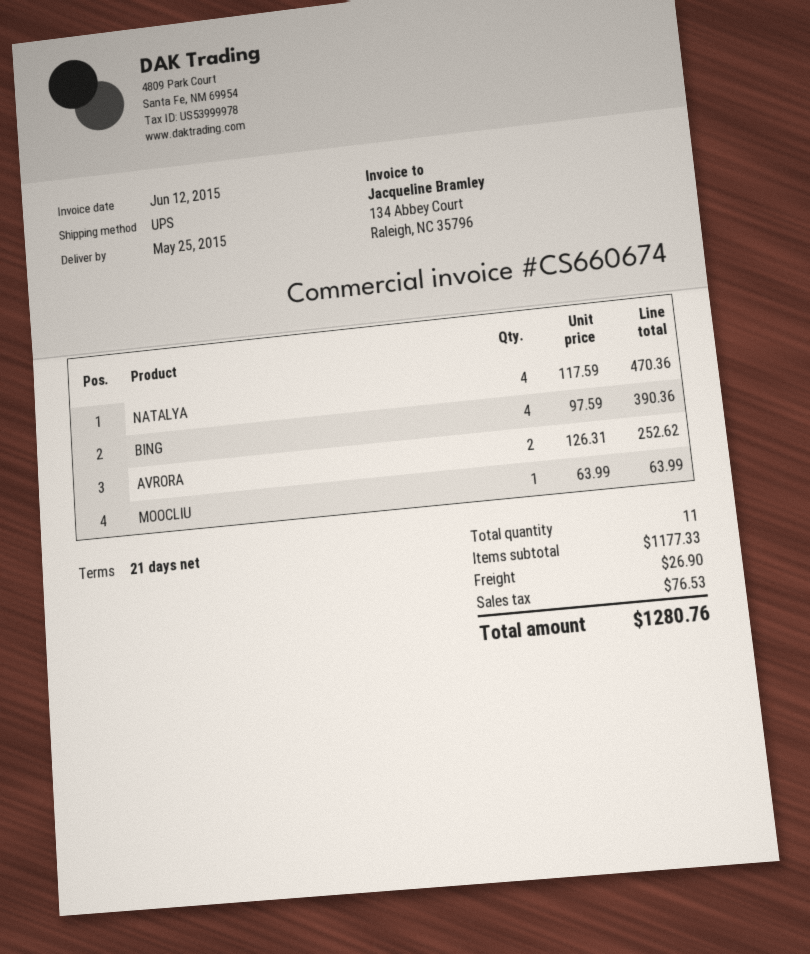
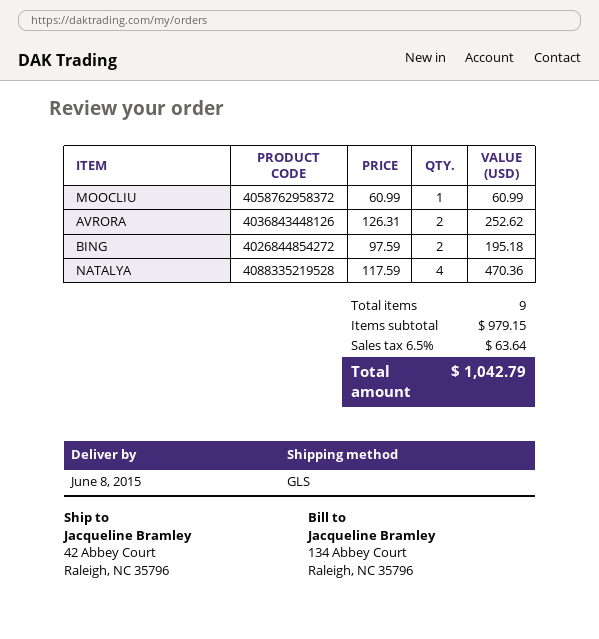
delivery date: 2015-05-25 -> 2015-06-08
shipping method: UPS -> GLS
BING: 4 x 97.59 = 390.36 -> 2 x 97.59 = 195.18
MOOCLIU: 1 x 63.99 = 63.99 -> 1 x 60.99 = 60.99
total quantity: 11 -> 9
subtotal: 1177.33 -> 979.15
shipping: 26.90 -> none
tax: 76.53 -> 63.64
total: 1280.76 -> 1042.79

